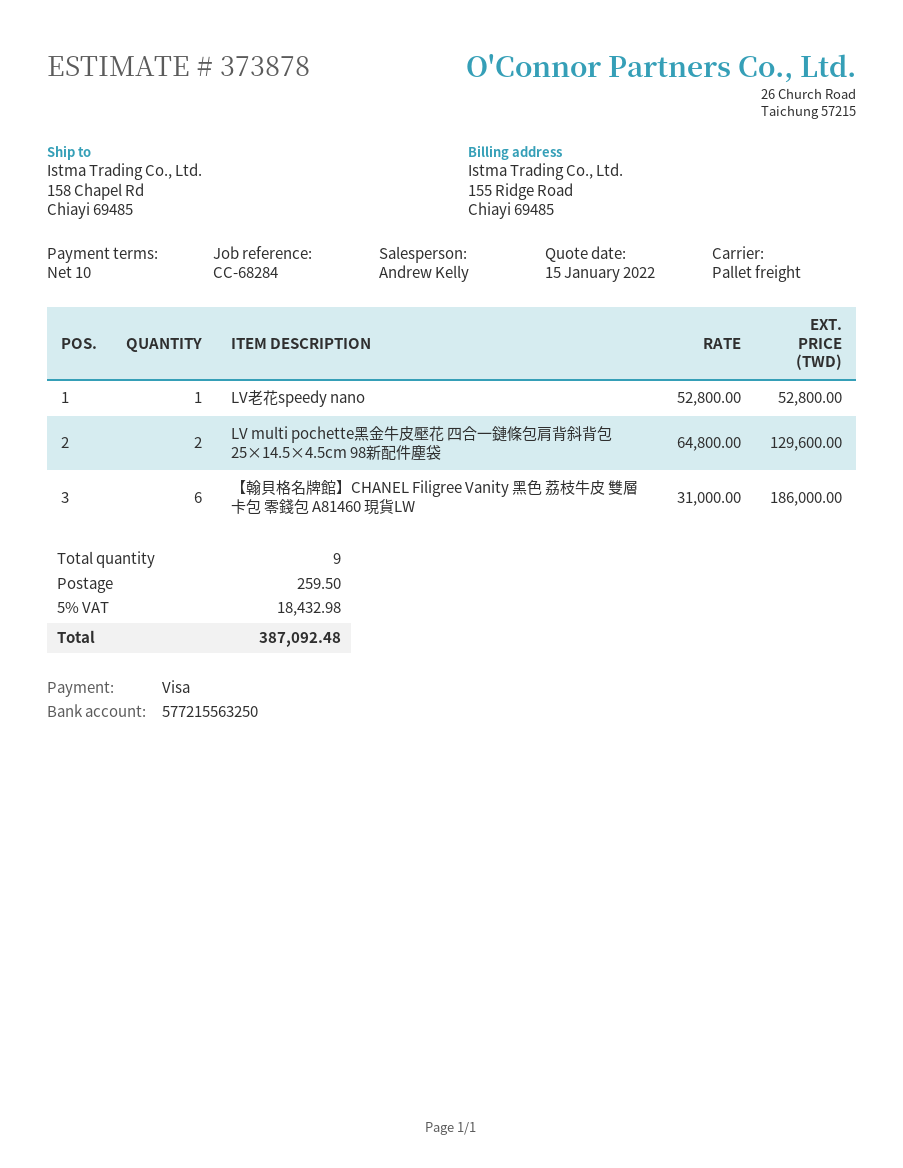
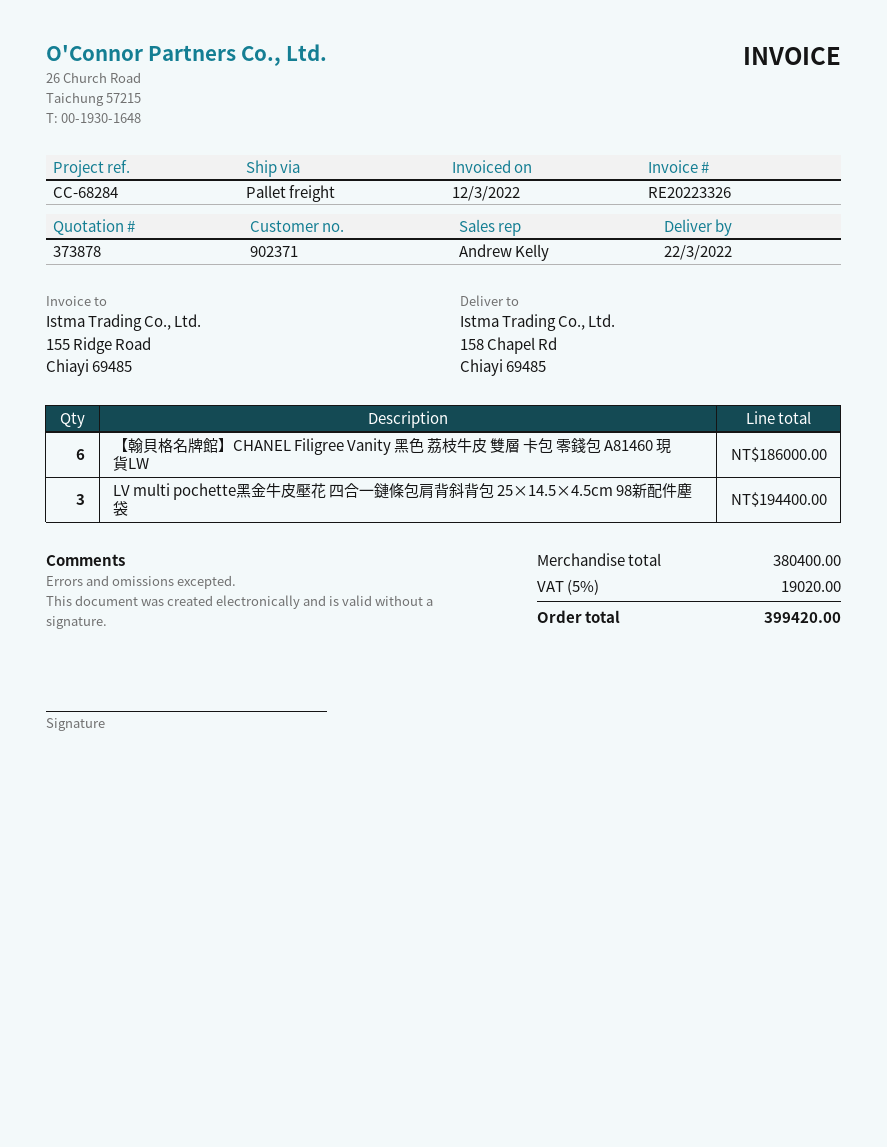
LV老花speedy nano: 1 for 52800.00 -> none
LV multi pochette黑金牛皮壓花 四合一鏈條包肩背斜背包 25×14.5×4.5cm 98新配件塵袋: 2 for 129600.00 -> 3 for 194400.00
shipping: 259.50 -> none
tax: 5% = 18432.98 -> 5% = 19020.00
total: 387092.48 -> 399420.00

